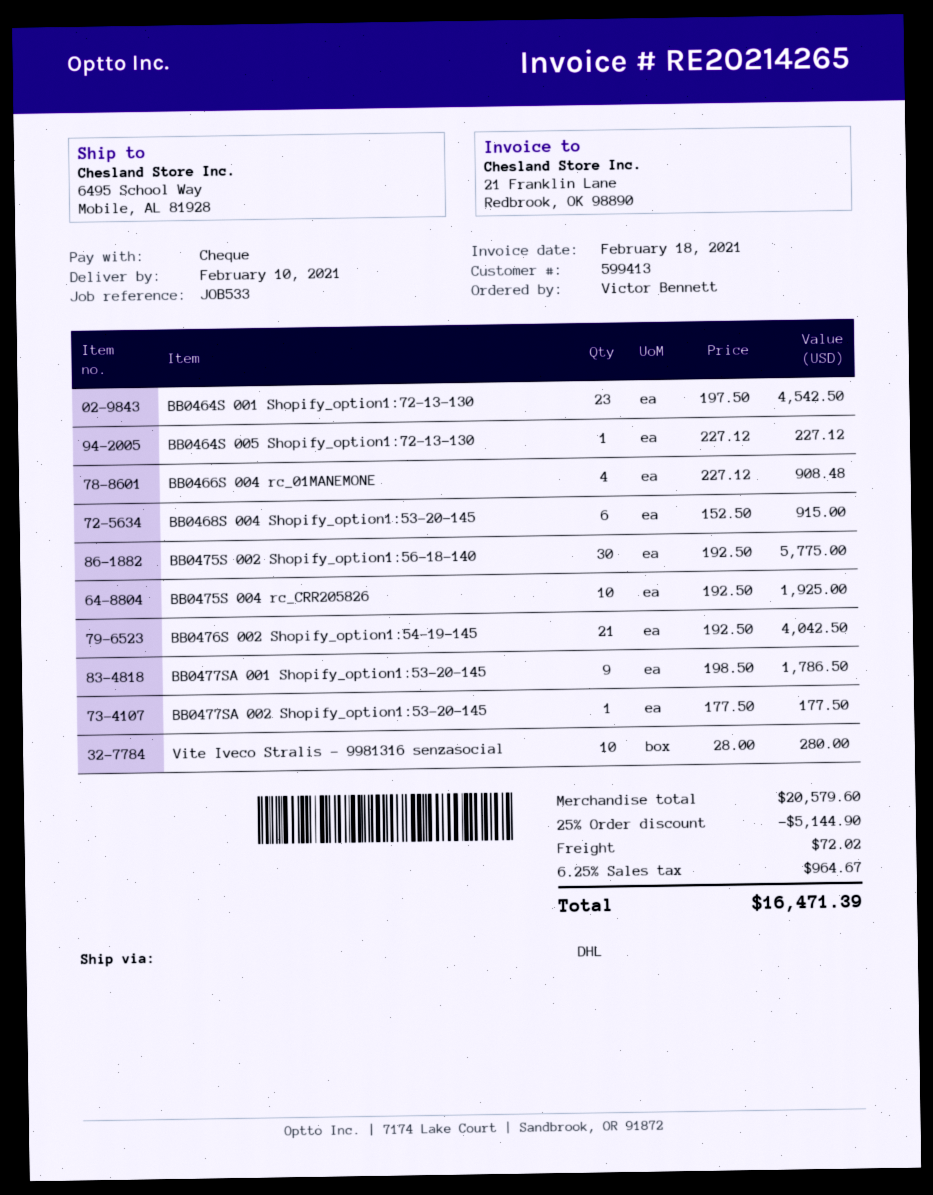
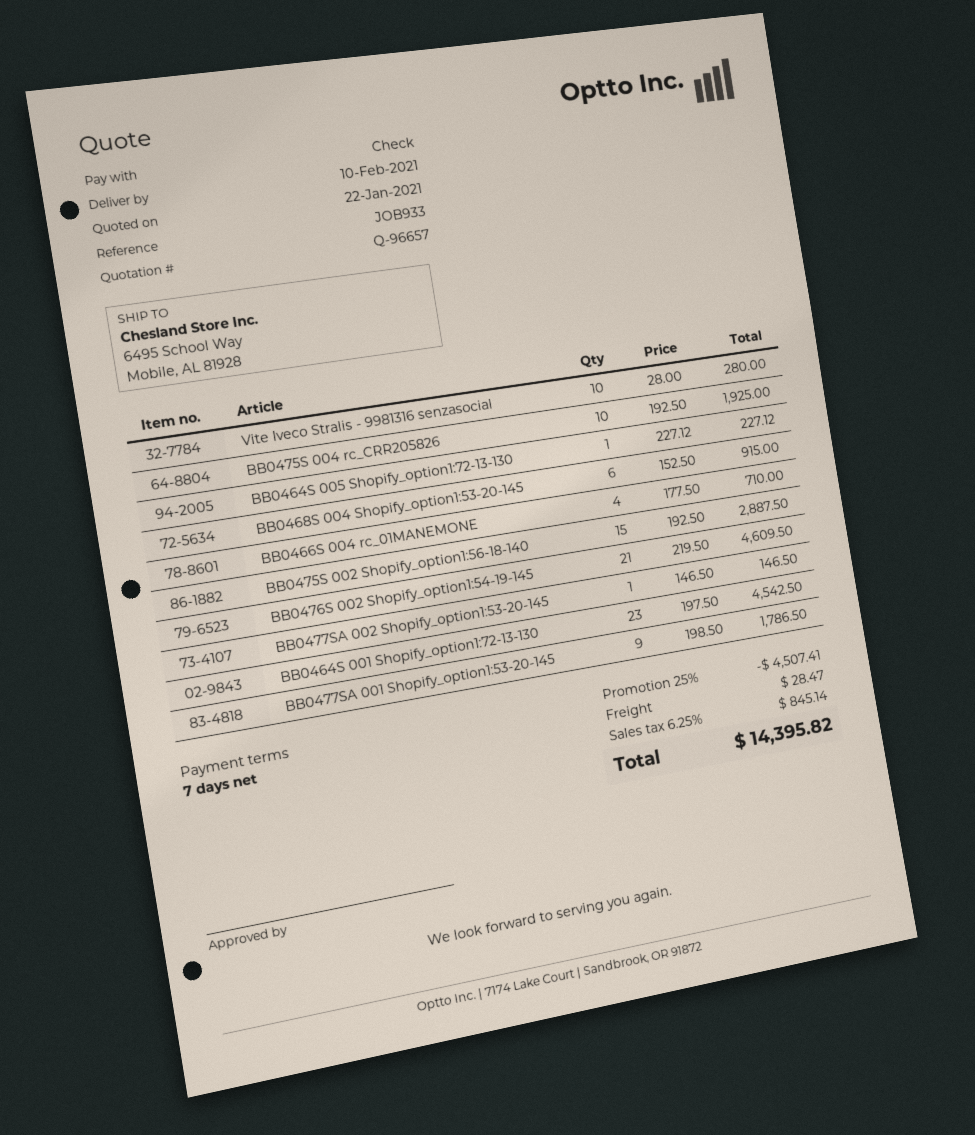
reference: JOB533 -> JOB933
BB0466S 004 rc_01MANEMONE: 4 x 227.12 = 908.48 -> 4 x 177.50 = 710.00
BB0475S 002 Shopify_option1:56-18-140: 30 x 192.50 = 5775.00 -> 15 x 192.50 = 2887.50
BB0476S 002 Shopify_option1:54-19-145: 21 x 192.50 = 4042.50 -> 21 x 219.50 = 4609.50
BB0477SA 002 Shopify_option1:53-20-145: 1 x 177.50 = 177.50 -> 1 x 146.50 = 146.50
discount: 25% = 5144.90 -> 25% = 4507.41
shipping: 72.02 -> 28.47
tax: 6.25% = 964.67 -> 6.25% = 845.14
total: 16471.39 -> 14395.82

